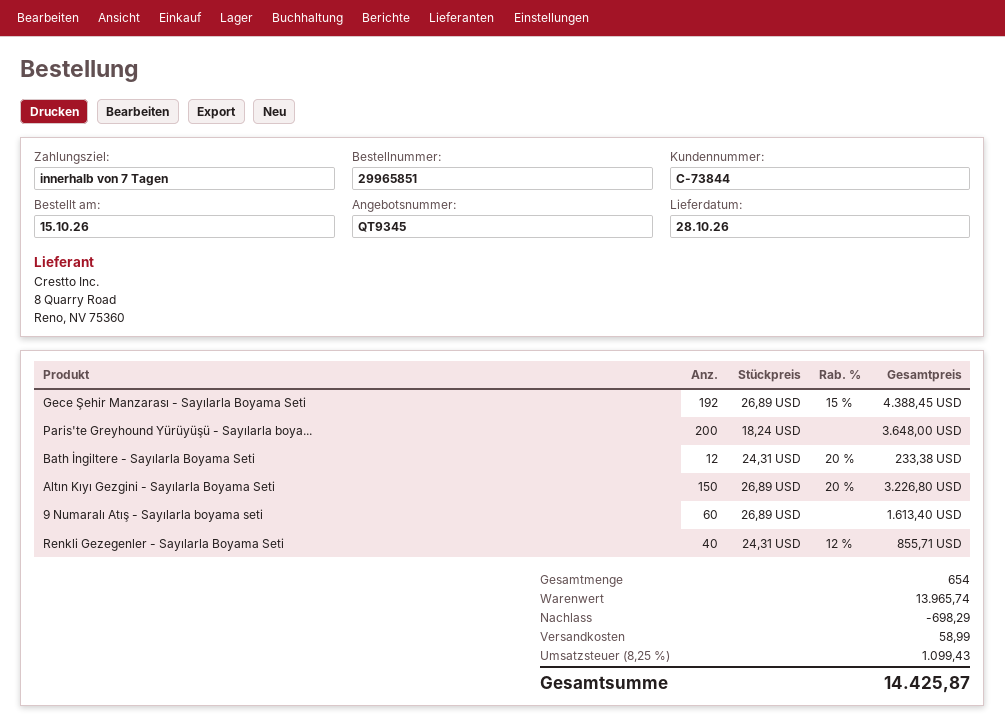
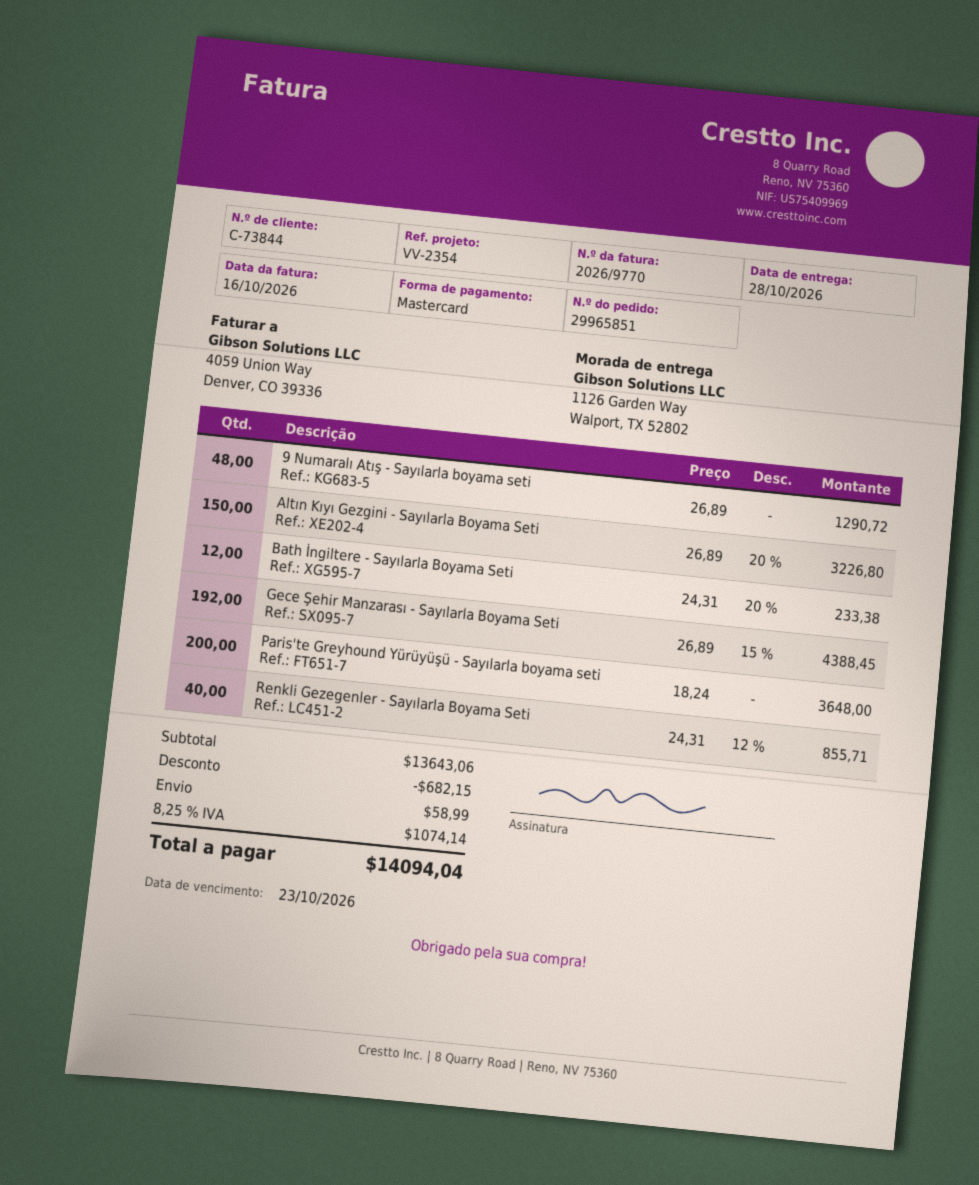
9 Numaralı Atış - Sayılarla boyama seti: 60 x 26.89 = 1613.40 -> 48 x 26.89 = 1290.72
subtotal: 13965.74 -> 13643.06
discount: 698.29 -> 682.15
tax: 8.25% = 1099.43 -> 8.25% = 1074.14
total: 14425.87 -> 14094.04

